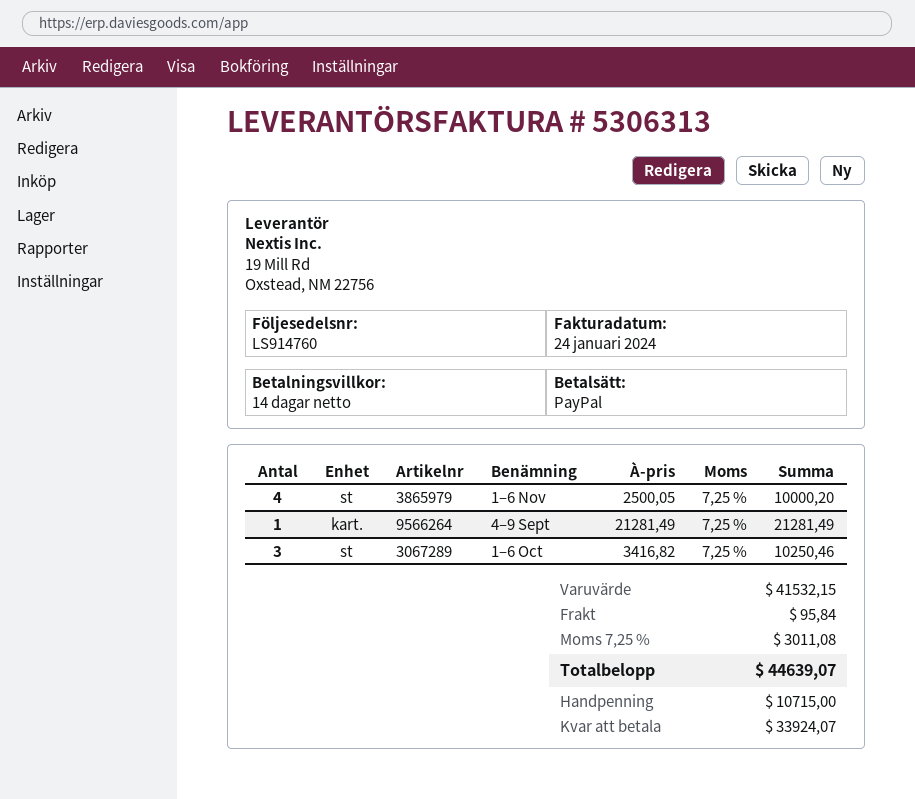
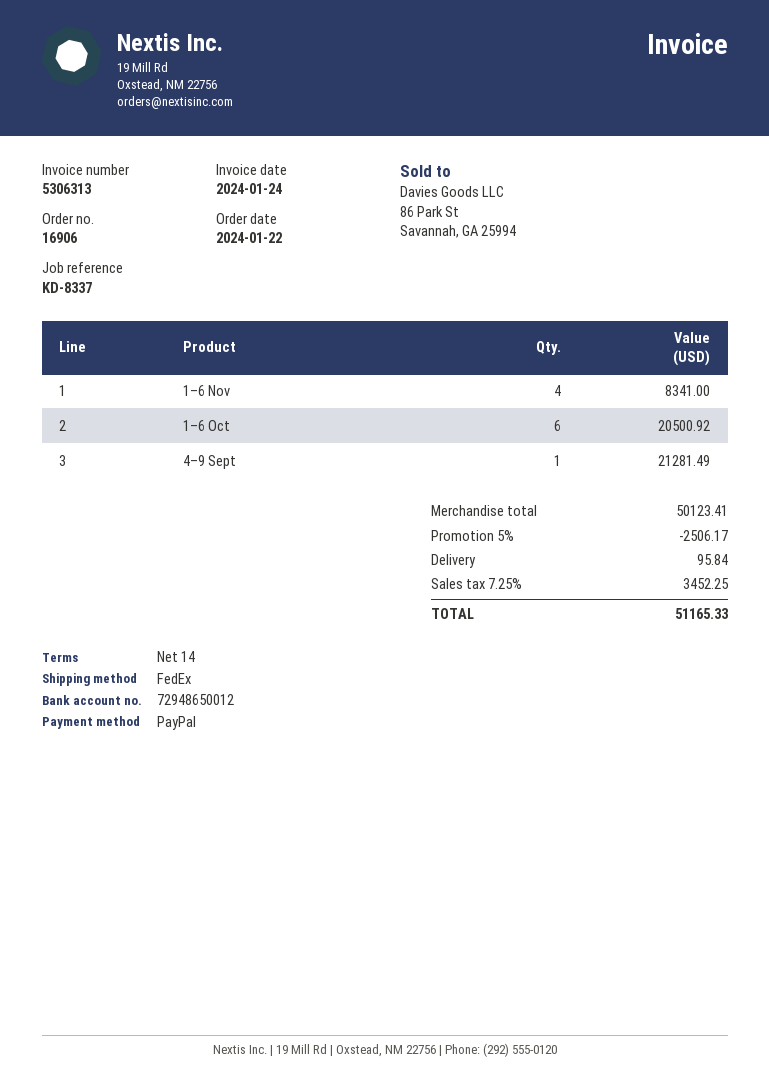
1–6 Nov: 4 for 10000.20 -> 4 for 8341.00
1–6 Oct: 3 for 10250.46 -> 6 for 20500.92
subtotal: 41532.15 -> 50123.41
discount: none -> 5% = 2506.17
tax: 7.25% = 3011.08 -> 7.25% = 3452.25
total: 44639.07 -> 51165.33

